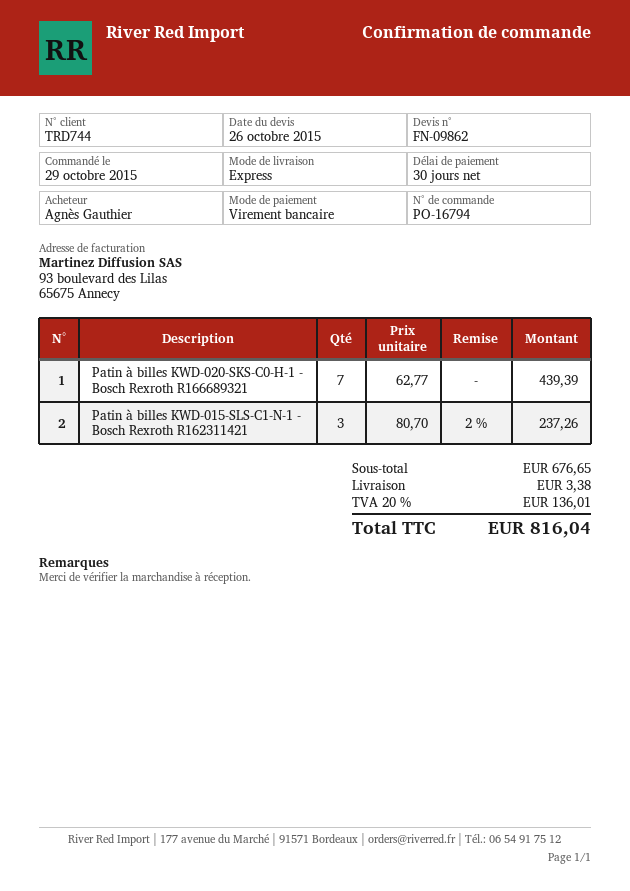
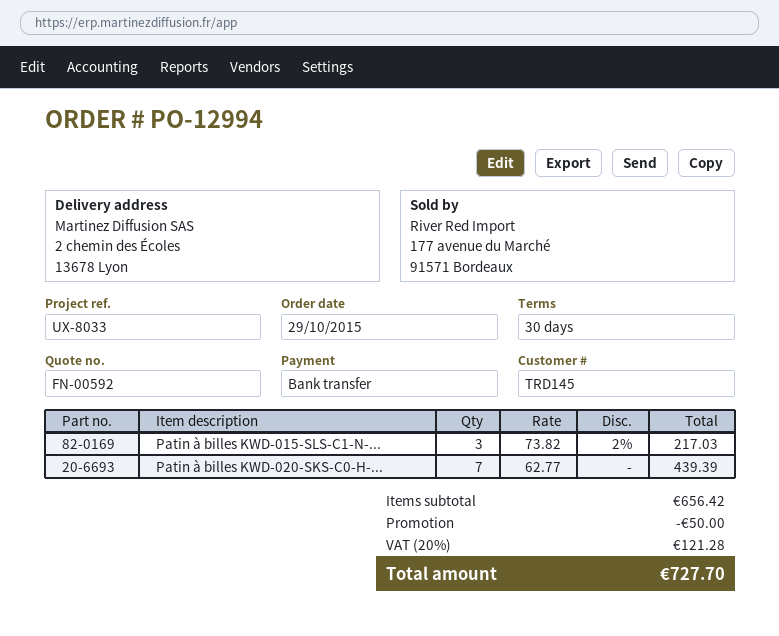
quote number: FN-09862 -> FN-00592
order number: PO-16794 -> PO-12994
customer number: TRD744 -> TRD145
Patin à billes KWD-015-SLS-C1-N-1 - Bosch Rexroth R162311421: 3 x 80.70 - 2% = 237.26 -> 3 x 73.82 - 2% = 217.03
subtotal: 676.65 -> 656.42
discount: none -> 50.00
shipping: 3.38 -> none
tax: 20% = 136.01 -> 20% = 121.28
total: 816.04 -> 727.70

